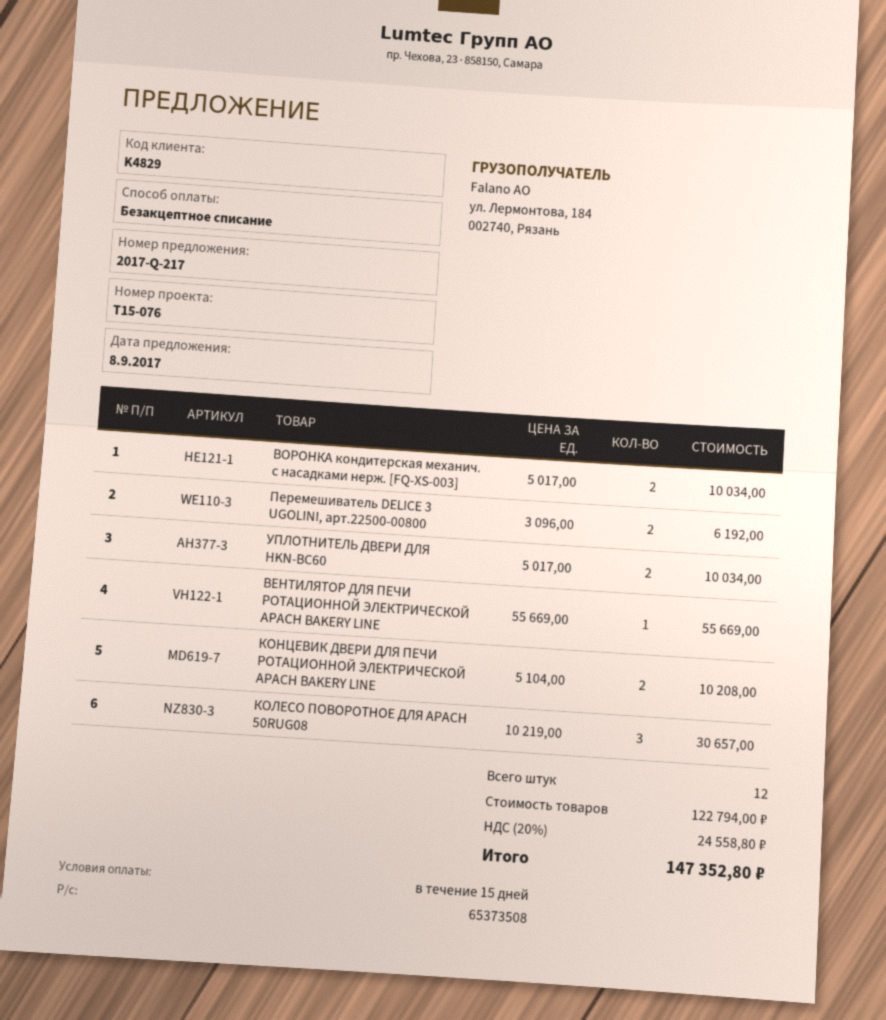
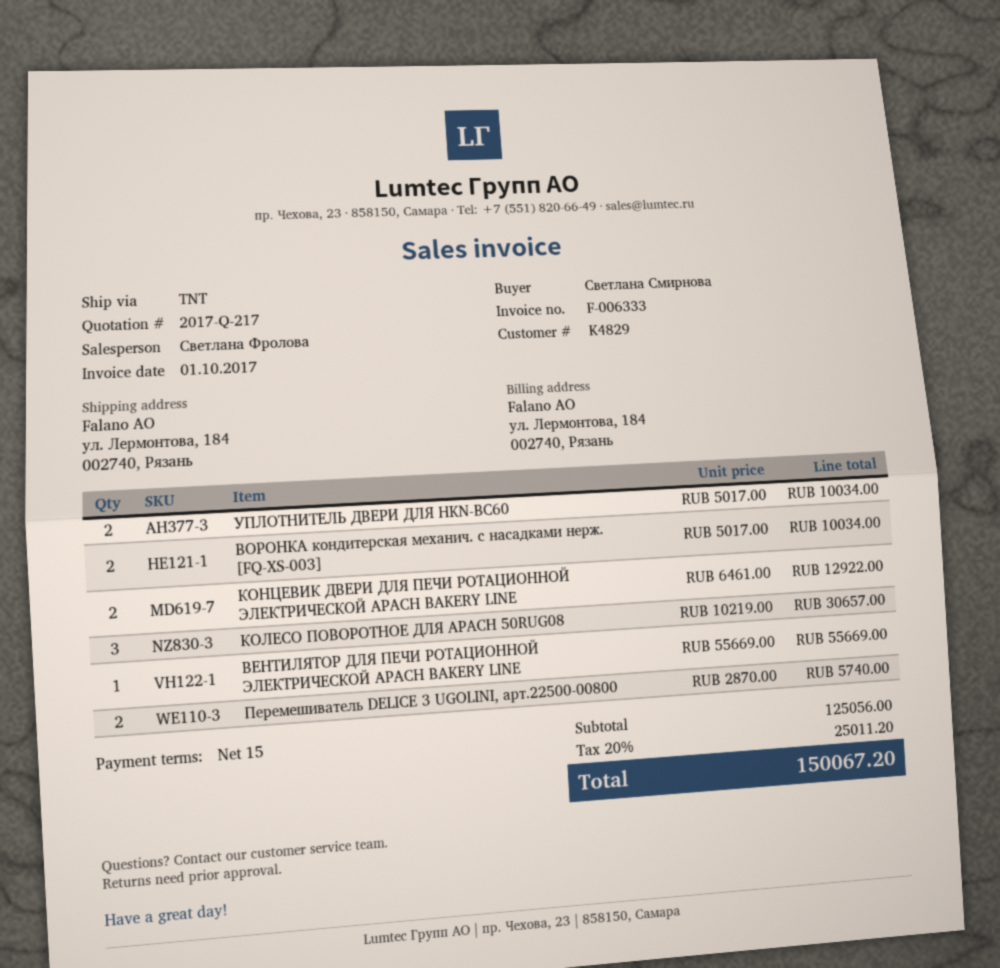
Перемешиватель DELICE 3 UGOLINI, арт.22500-00800: 2 x 3096.00 = 6192.00 -> 2 x 2870.00 = 5740.00
КОНЦЕВИК ДВЕРИ ДЛЯ ПЕЧИ РОТАЦИОННОЙ ЭЛЕКТРИЧЕСКОЙ APACH BAKERY LINE: 2 x 5104.00 = 10208.00 -> 2 x 6461.00 = 12922.00
subtotal: 122794.00 -> 125056.00
tax: 20% = 24558.80 -> 20% = 25011.20
total: 147352.80 -> 150067.20

